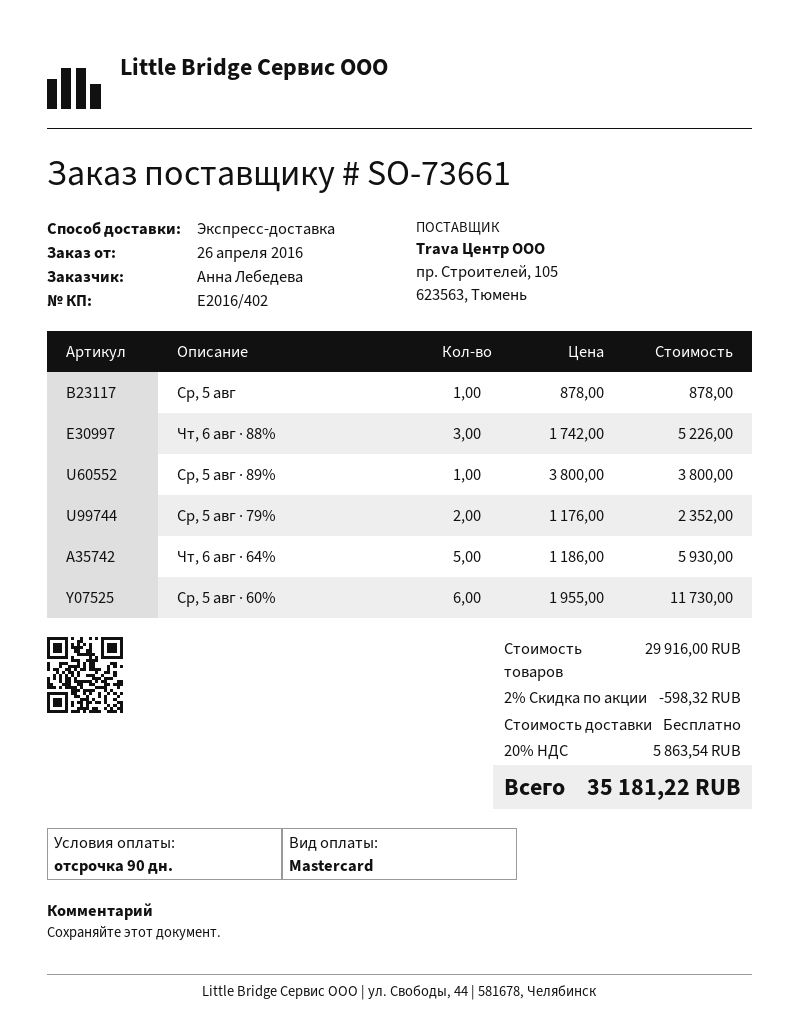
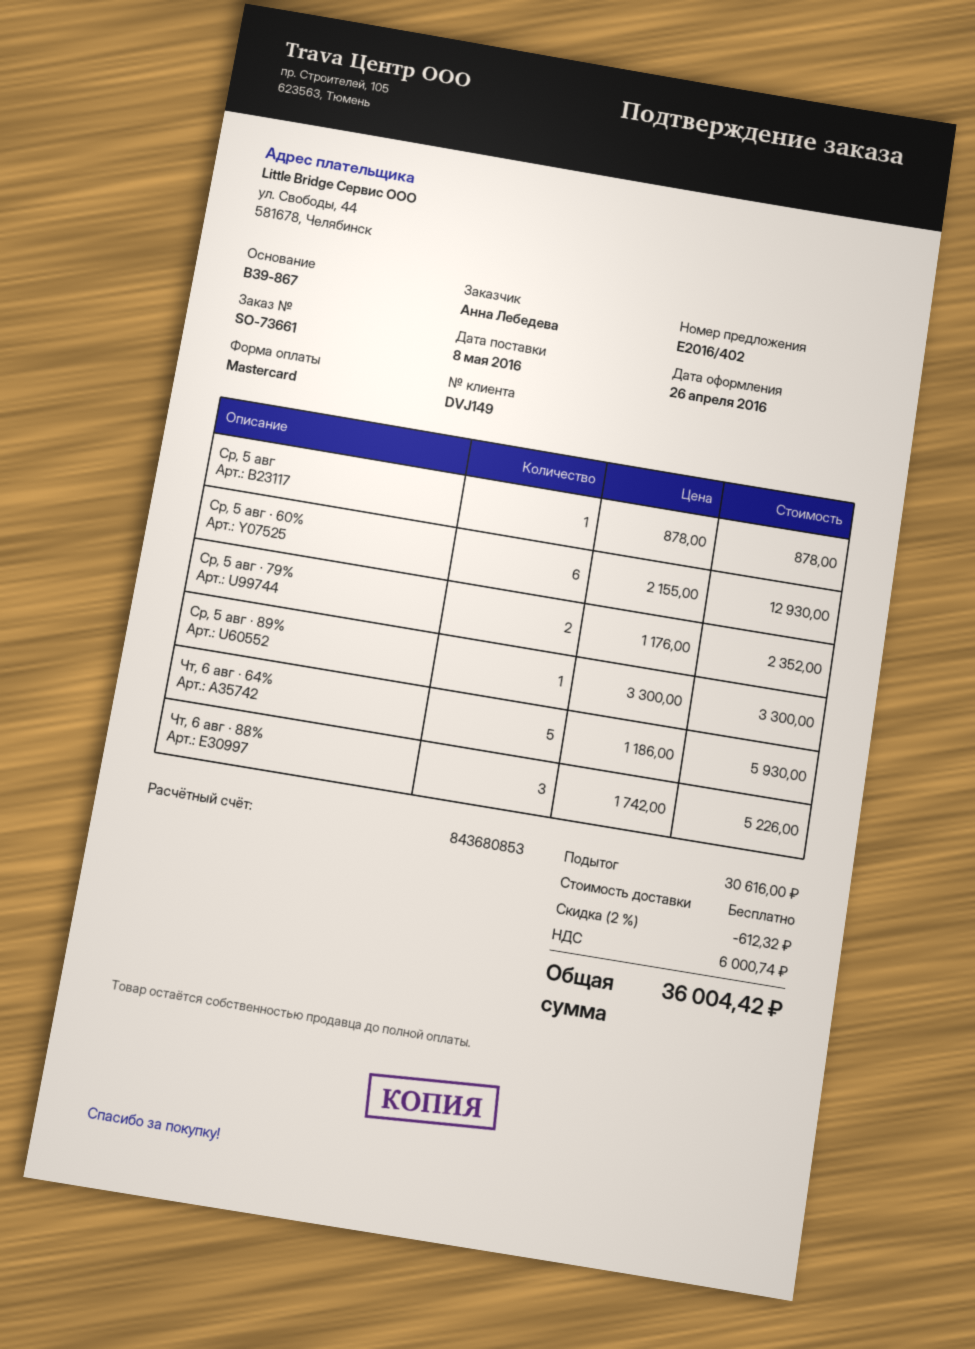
Ср, 5 авг · 89%: 1 x 3800.00 = 3800.00 -> 1 x 3300.00 = 3300.00
Ср, 5 авг · 60%: 6 x 1955.00 = 11730.00 -> 6 x 2155.00 = 12930.00
subtotal: 29916.00 -> 30616.00
discount: 2% = 598.32 -> 2% = 612.32
tax: 5863.54 -> 6000.74
total: 35181.22 -> 36004.42

